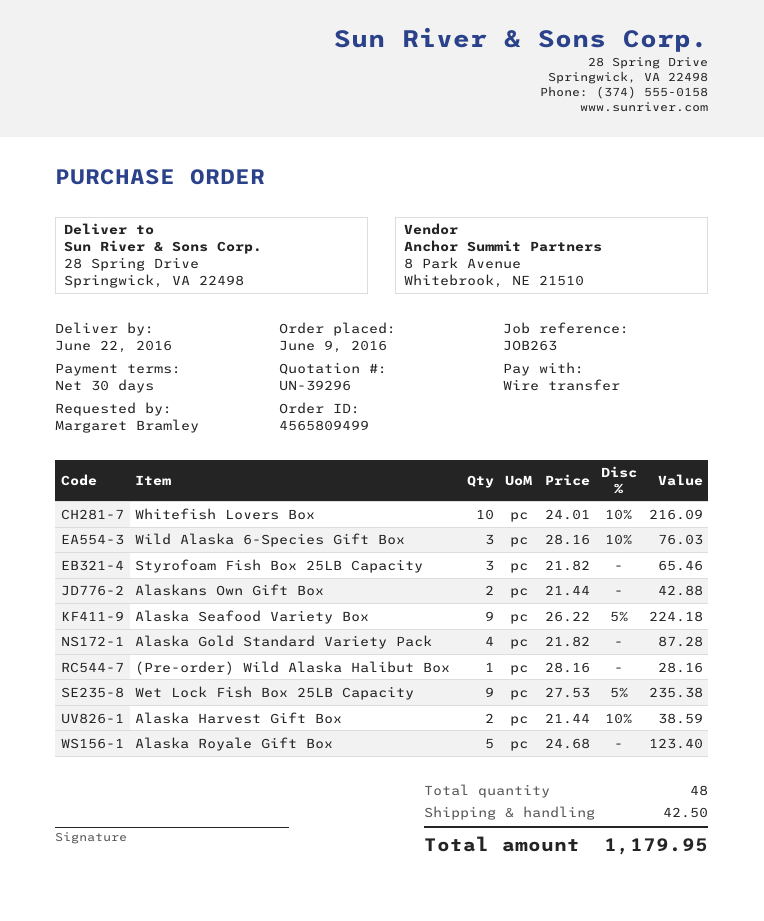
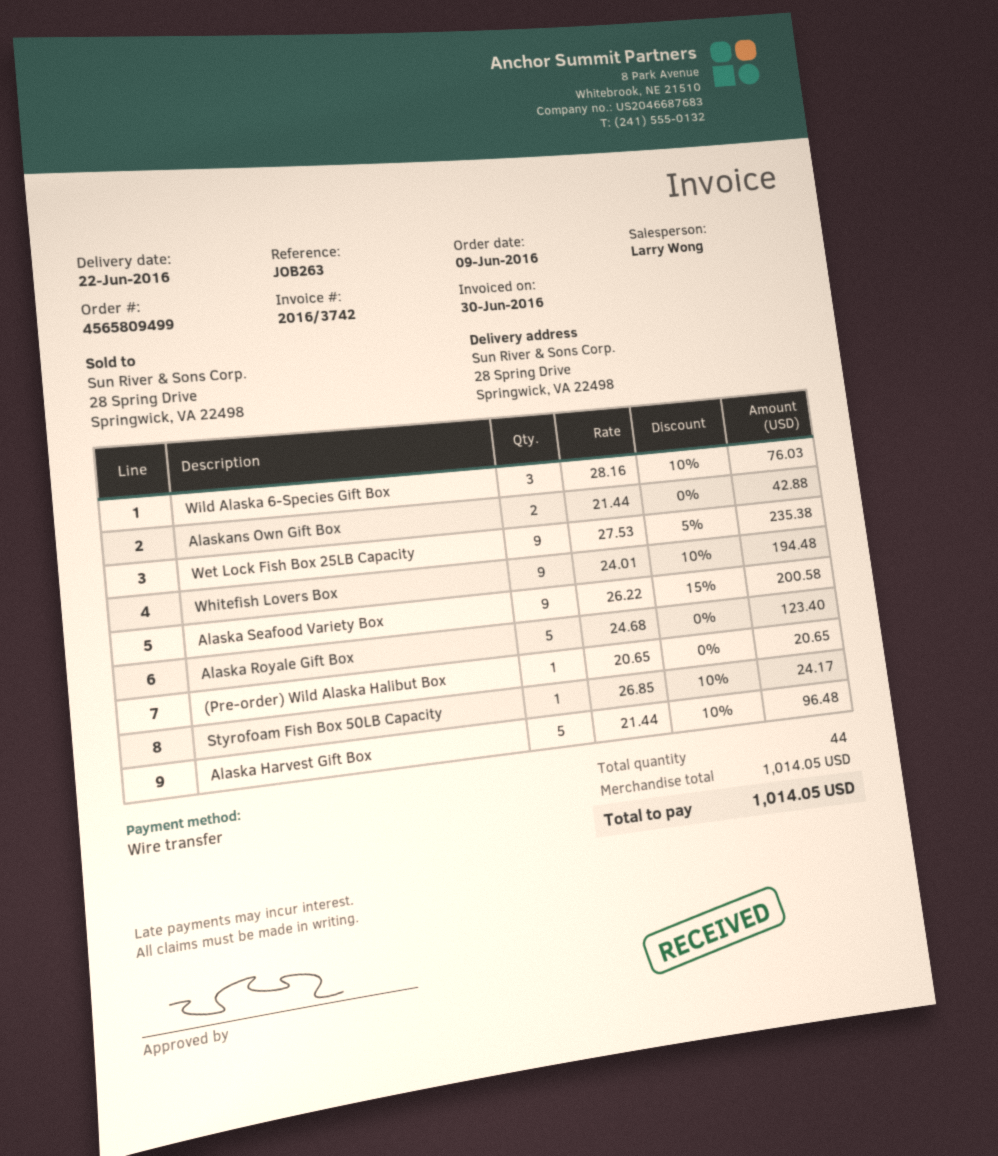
Whitefish Lovers Box: 10 x 24.01 - 10% = 216.09 -> 9 x 24.01 - 10% = 194.48
Styrofoam Fish Box 25LB Capacity: 3 x 21.82 = 65.46 -> none
Alaska Seafood Variety Box: 9 x 26.22 - 5% = 224.18 -> 9 x 26.22 - 15% = 200.58
Alaska Gold Standard Variety Pack: 4 x 21.82 = 87.28 -> none
(Pre-order) Wild Alaska Halibut Box: 1 x 28.16 = 28.16 -> 1 x 20.65 = 20.65
Alaska Harvest Gift Box: 2 x 21.44 - 10% = 38.59 -> 5 x 21.44 - 10% = 96.48
Styrofoam Fish Box 50LB Capacity: none -> 1 x 26.85 - 10% = 24.17
total quantity: 48 -> 44
shipping: 42.50 -> none
total: 1179.95 -> 1014.05

